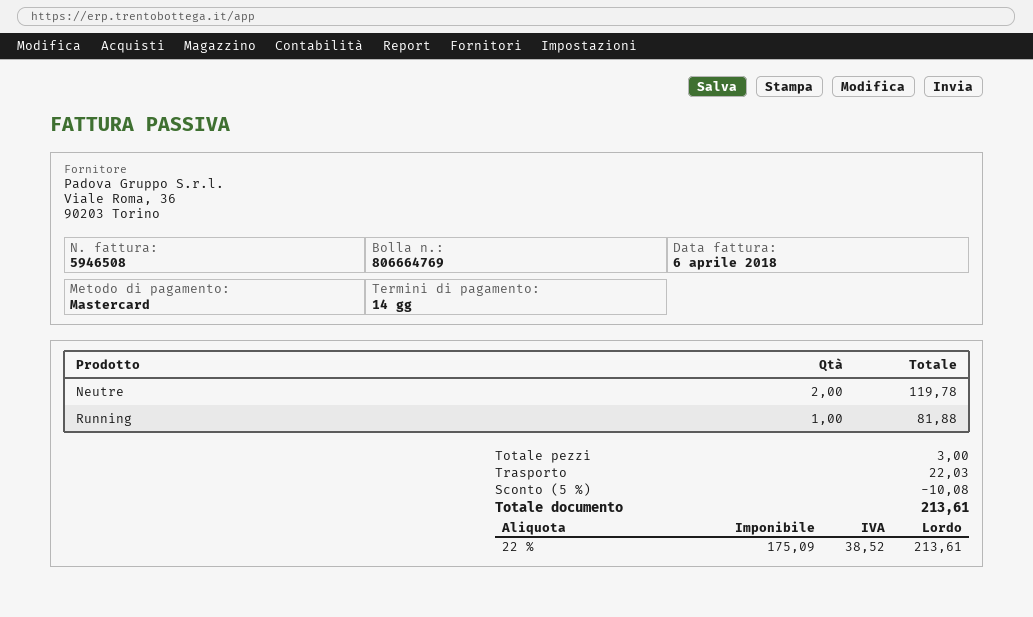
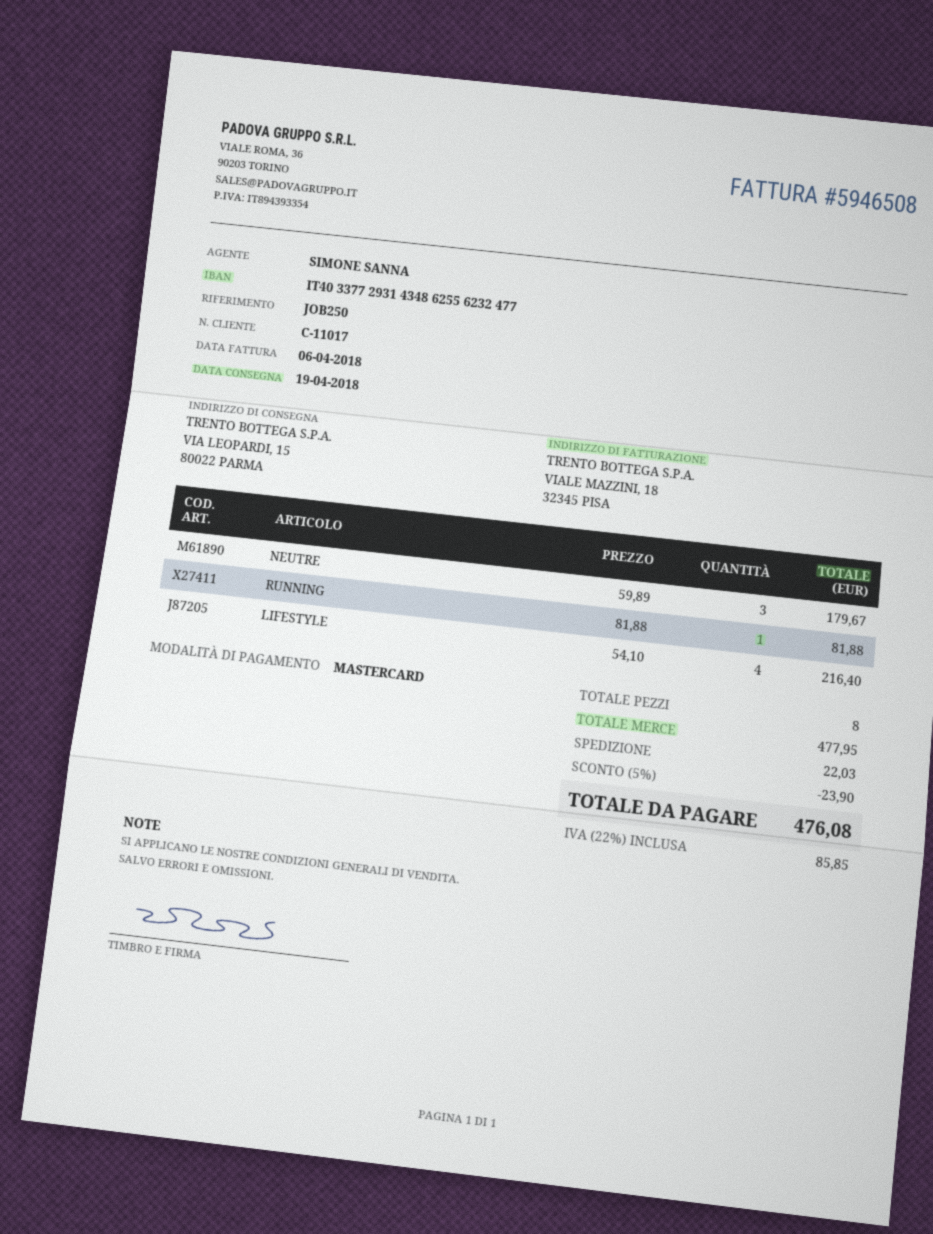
Neutre: 2 for 119.78 -> 3 for 179.67
LIFESTYLE: none -> 4 for 216.40
total quantity: 3 -> 8
discount: 5% = 10.08 -> 5% = 23.90
tax: 22% = 38.52 -> 22% = 85.85
total: 213.61 -> 476.08

